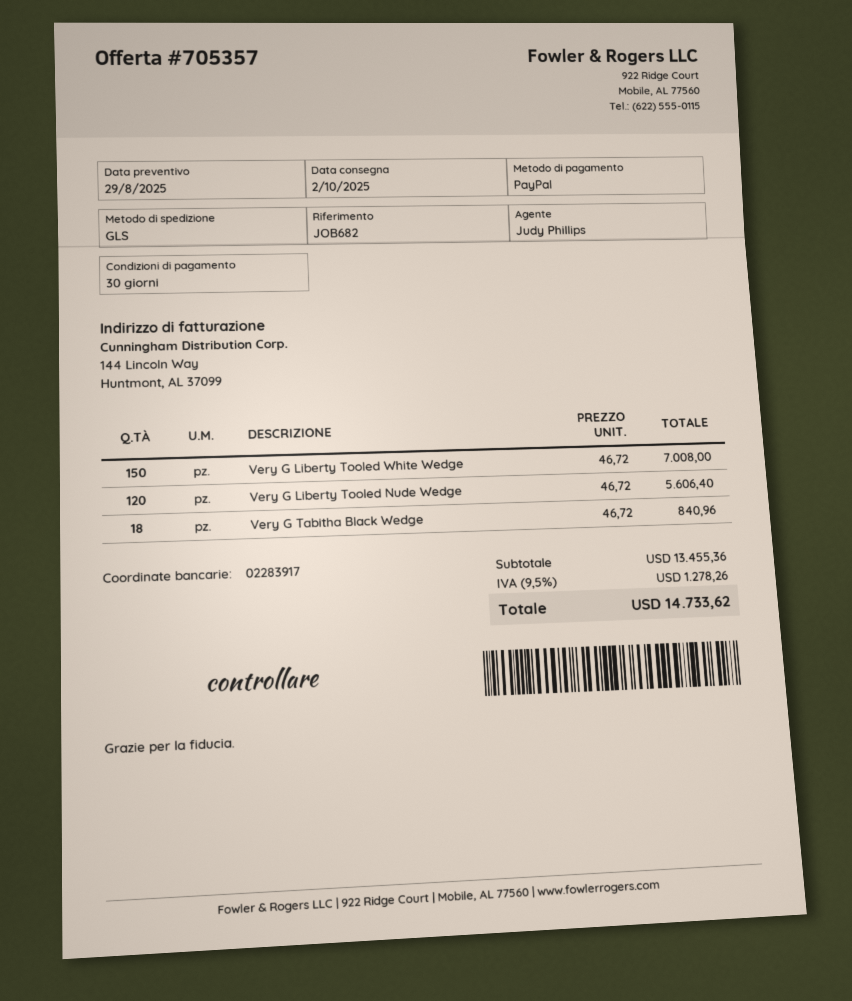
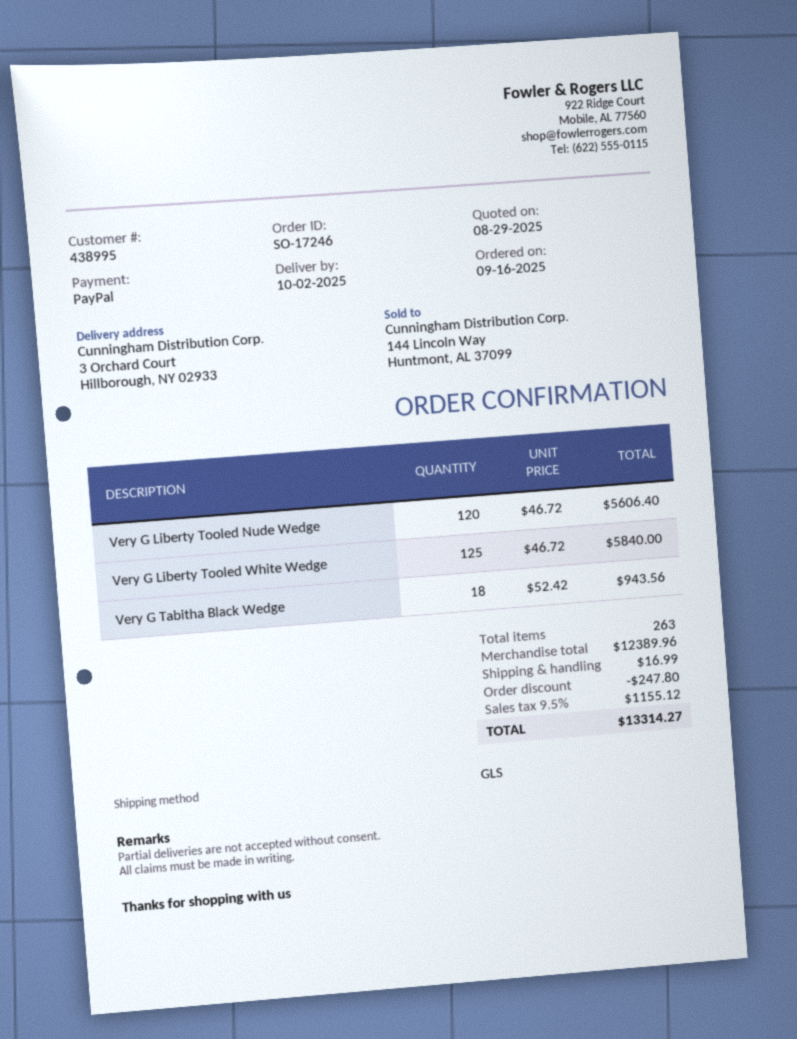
Very G Liberty Tooled White Wedge: 150 x 46.72 = 7008.00 -> 125 x 46.72 = 5840.00
Very G Tabitha Black Wedge: 18 x 46.72 = 840.96 -> 18 x 52.42 = 943.56
subtotal: 13455.36 -> 12389.96
discount: none -> 247.80
shipping: none -> 16.99
tax: 9.5% = 1278.26 -> 9.5% = 1155.12
total: 14733.62 -> 13314.27

